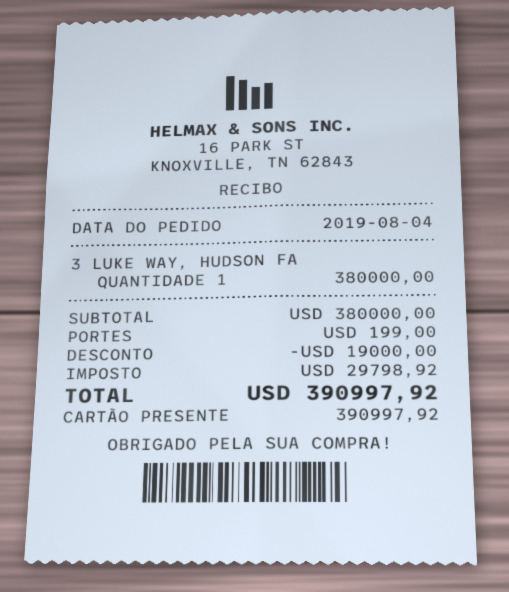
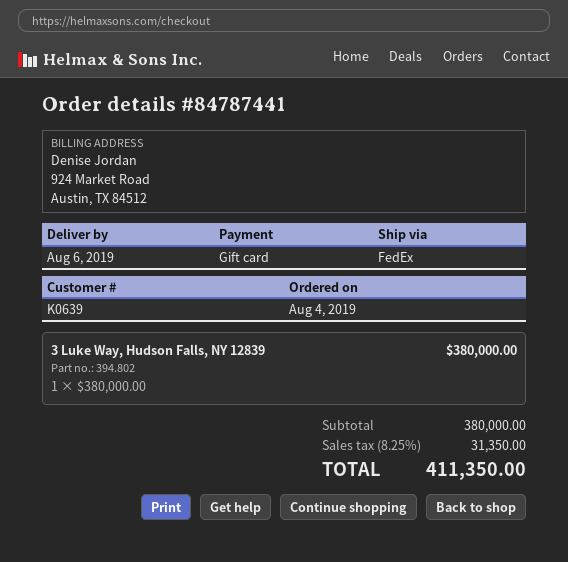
discount: 19000.00 -> none
shipping: 199.00 -> none
tax: 29798.92 -> 31350.00
total: 390997.92 -> 411350.00

